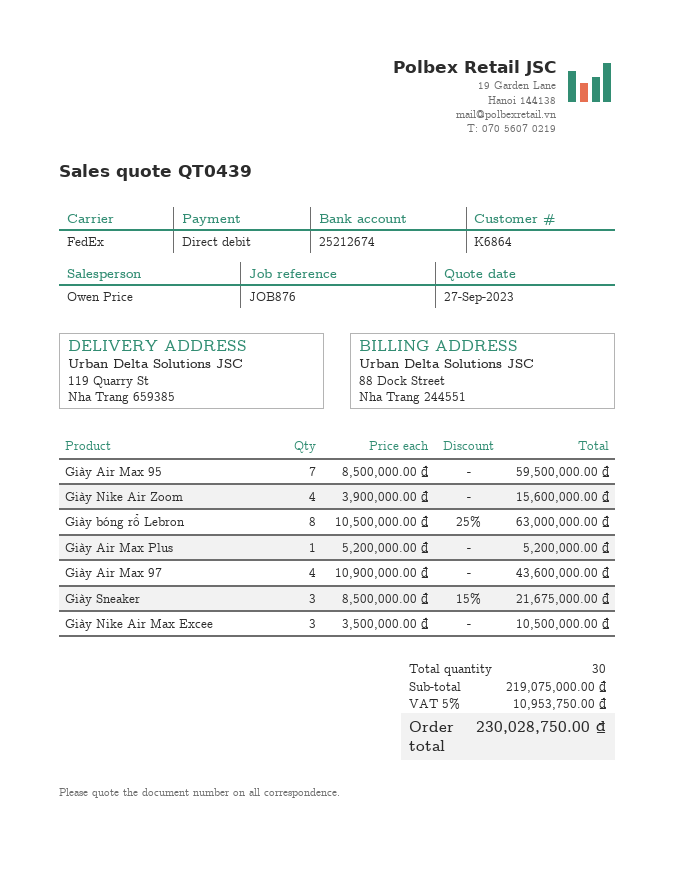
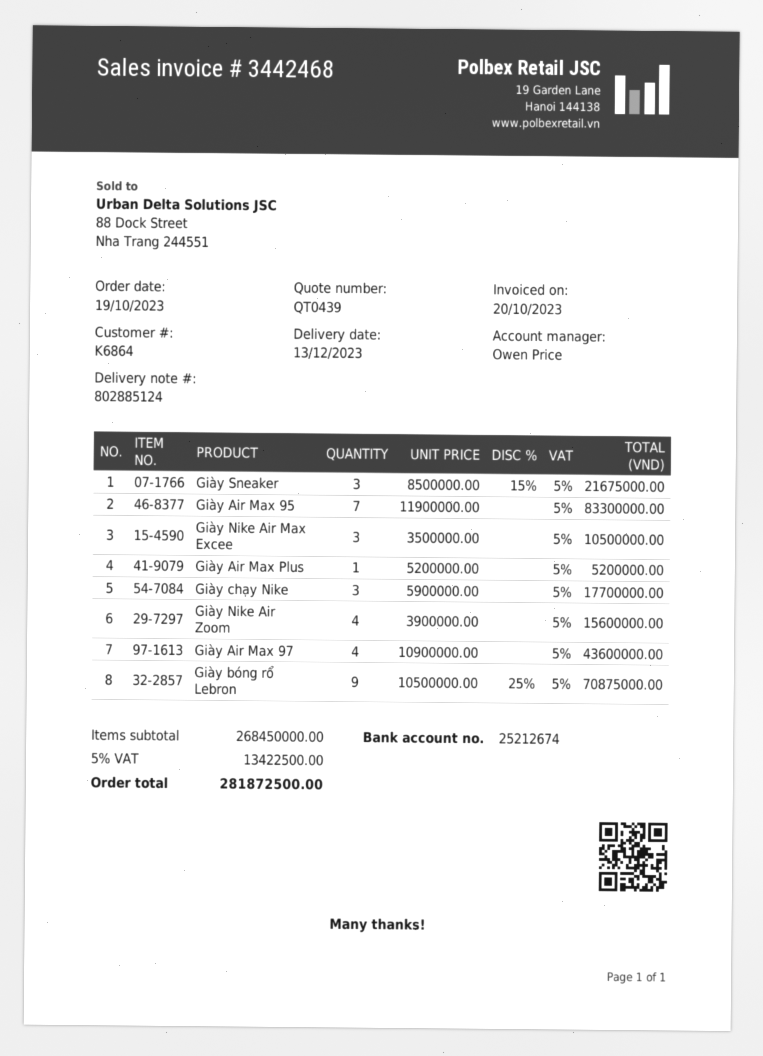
Giày Air Max 95: 7 x 8500000.00 = 59500000.00 -> 7 x 11900000.00 = 83300000.00
Giày bóng rổ Lebron: 8 x 10500000.00 - 25% = 63000000.00 -> 9 x 10500000.00 - 25% = 70875000.00
Giày chạy Nike: none -> 3 x 5900000.00 = 17700000.00
subtotal: 219075000.00 -> 268450000.00
tax: 5% = 10953750.00 -> 5% = 13422500.00
total: 230028750.00 -> 281872500.00

